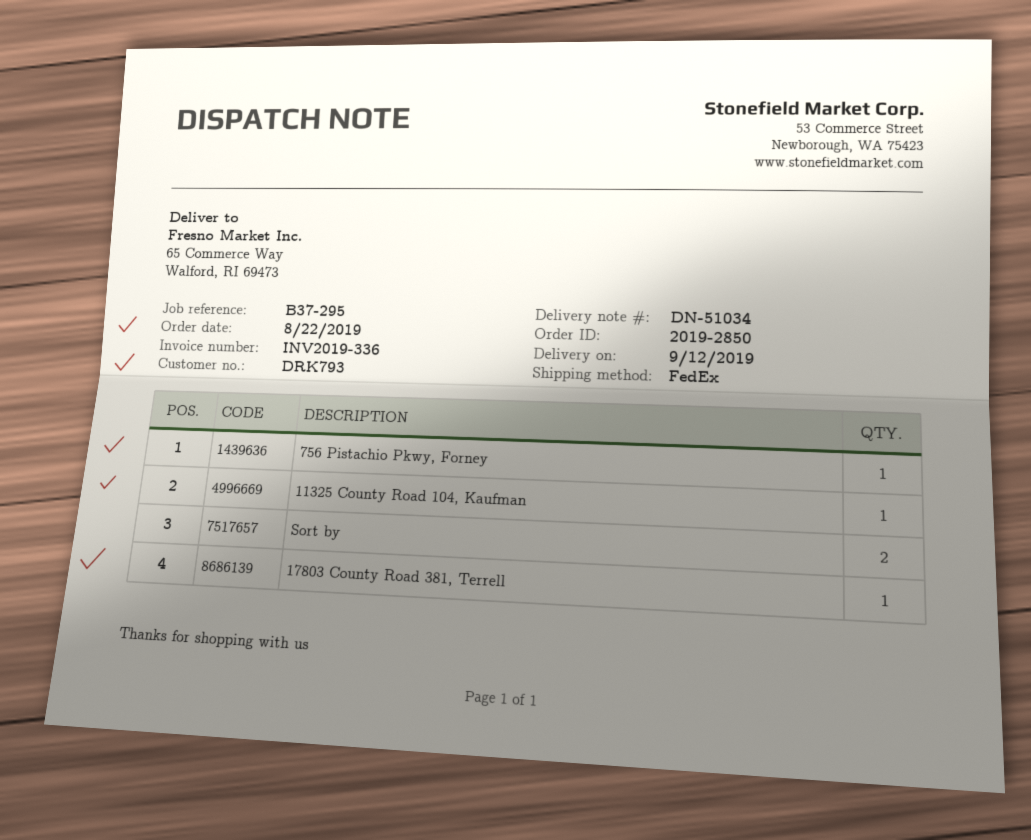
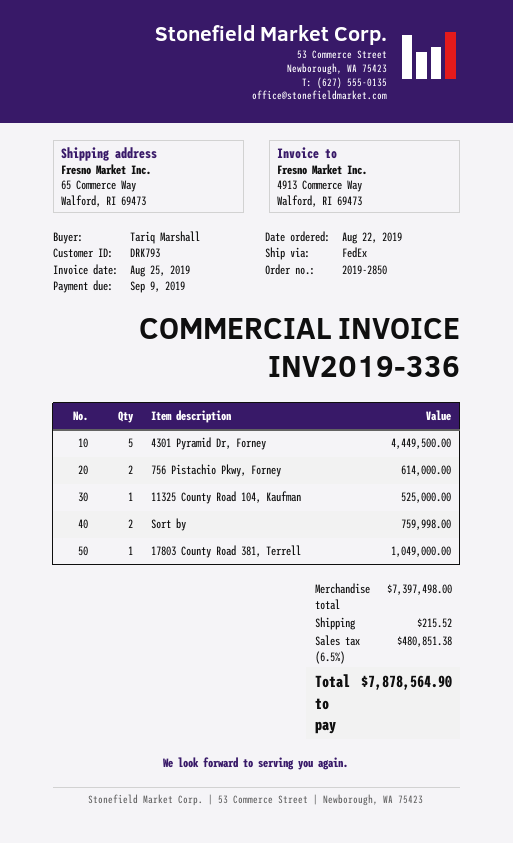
756 Pistachio Pkwy, Forney: 1 -> 2
4301 Pyramid Dr, Forney: none -> 5

